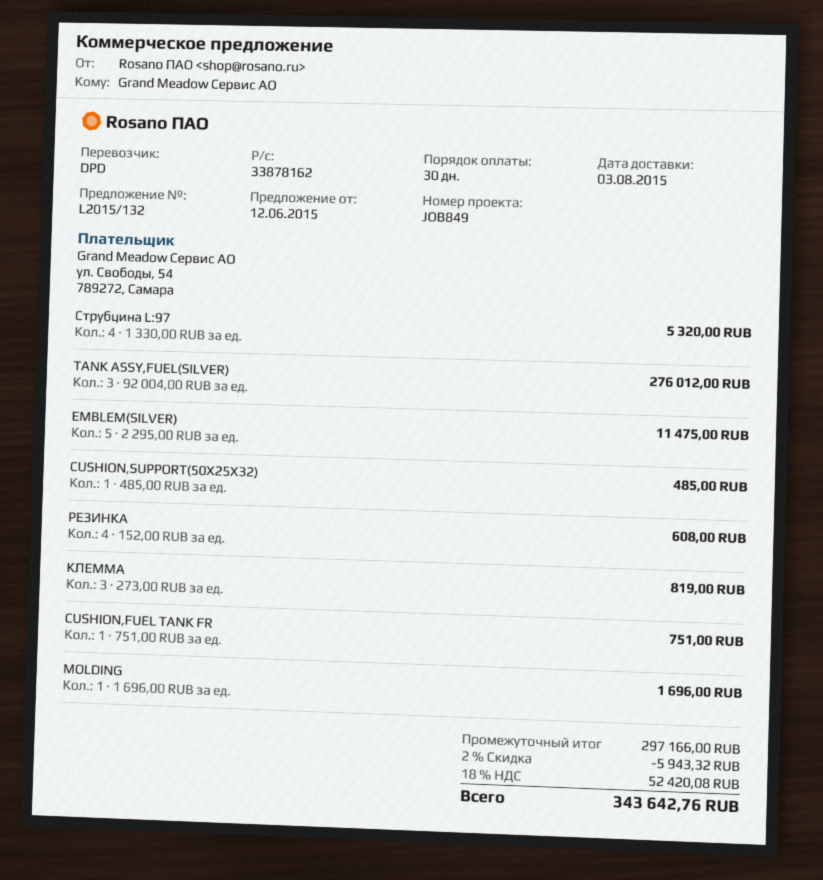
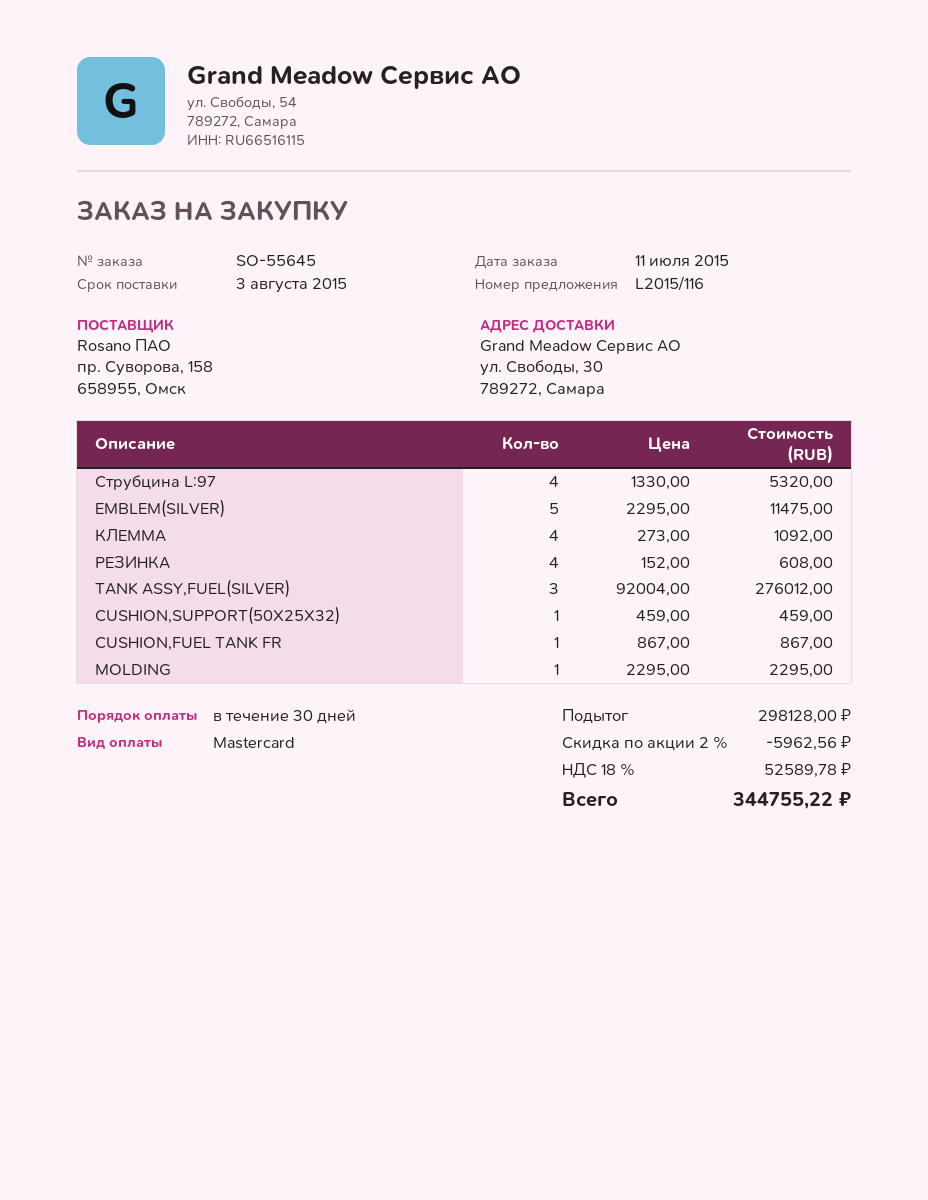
quote number: L2015/132 -> L2015/116
CUSHION,SUPPORT(50X25X32): 1 x 485.00 = 485.00 -> 1 x 459.00 = 459.00
КЛЕММА: 3 x 273.00 = 819.00 -> 4 x 273.00 = 1092.00
CUSHION,FUEL TANK FR: 1 x 751.00 = 751.00 -> 1 x 867.00 = 867.00
MOLDING: 1 x 1696.00 = 1696.00 -> 1 x 2295.00 = 2295.00
subtotal: 297166.00 -> 298128.00
discount: 2% = 5943.32 -> 2% = 5962.56
tax: 18% = 52420.08 -> 18% = 52589.78
total: 343642.76 -> 344755.22

